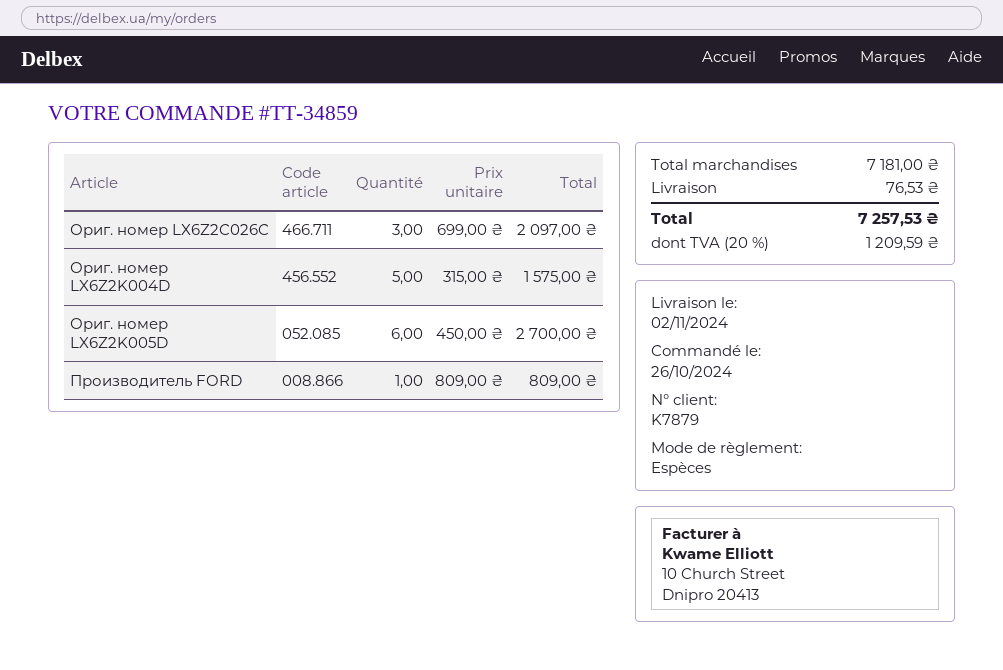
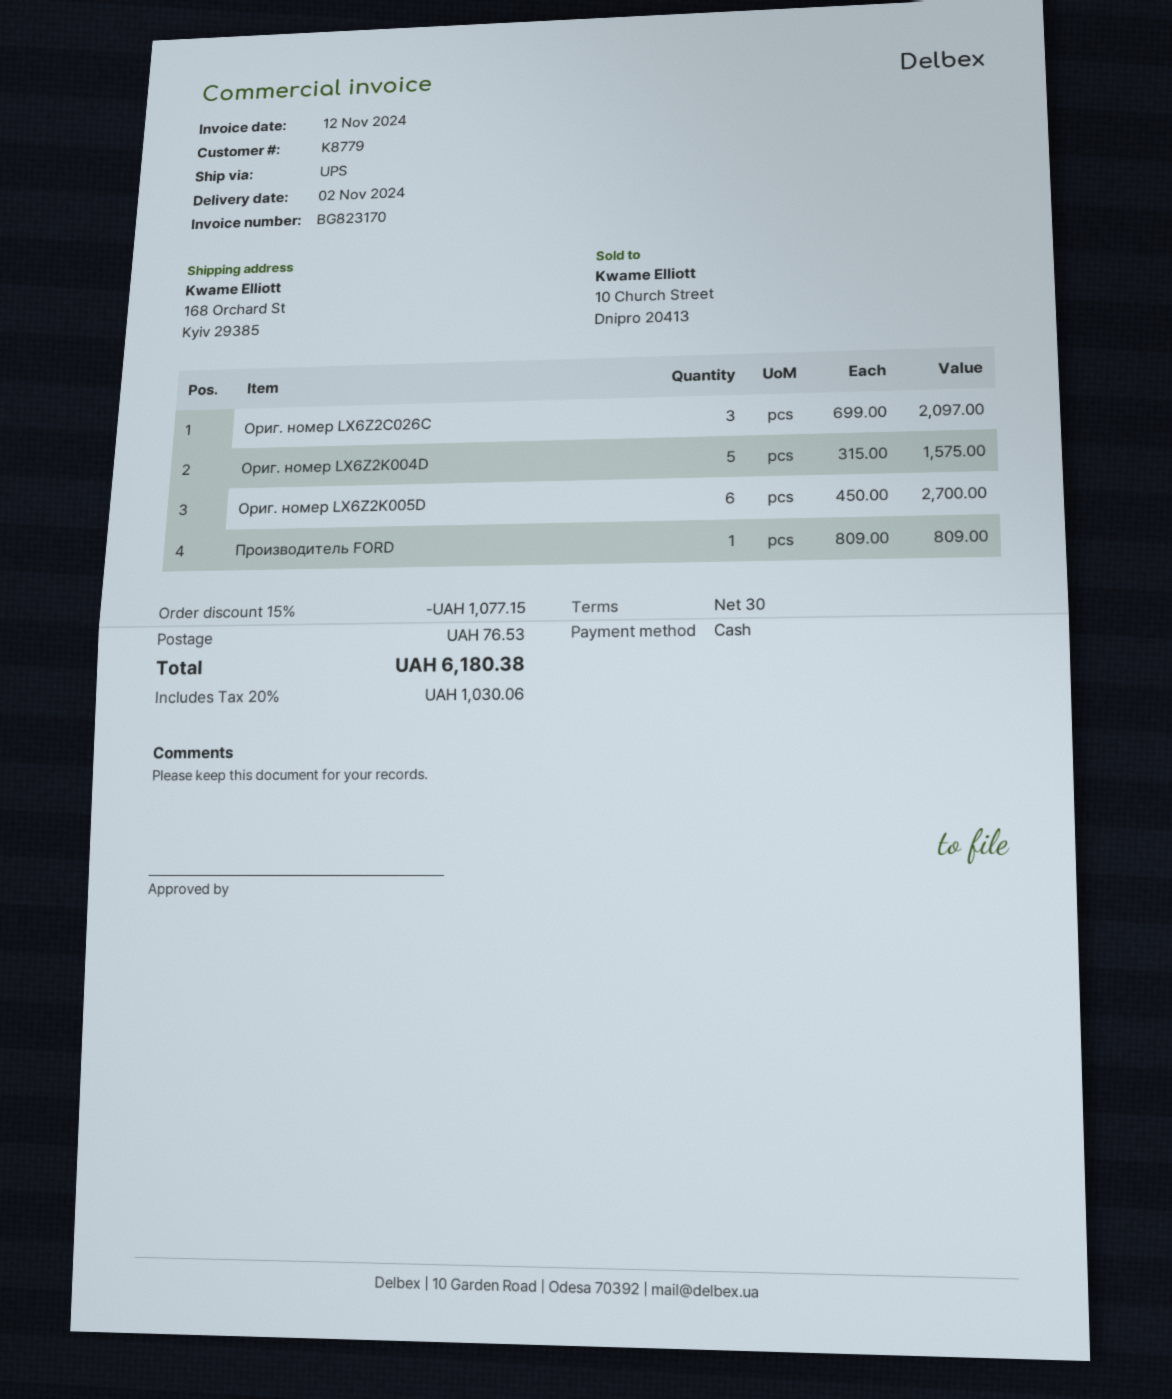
customer number: K7879 -> K8779
discount: none -> 15% = 1077.15
tax: 20% = 1209.59 -> 20% = 1030.06
total: 7257.53 -> 6180.38

